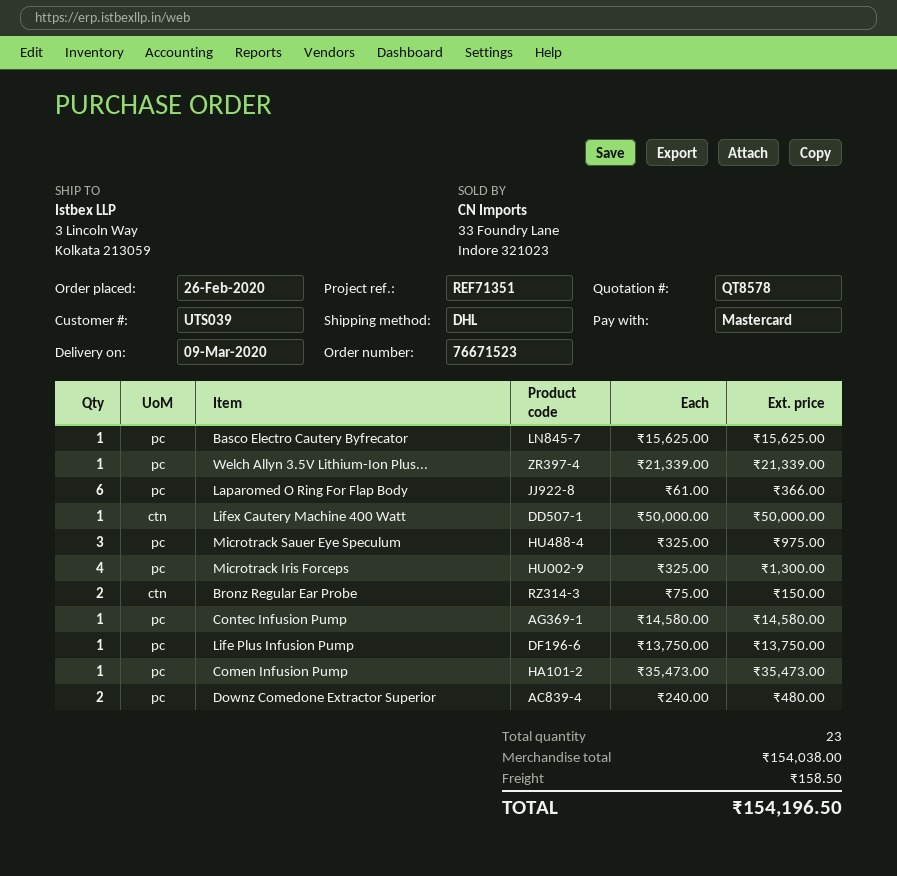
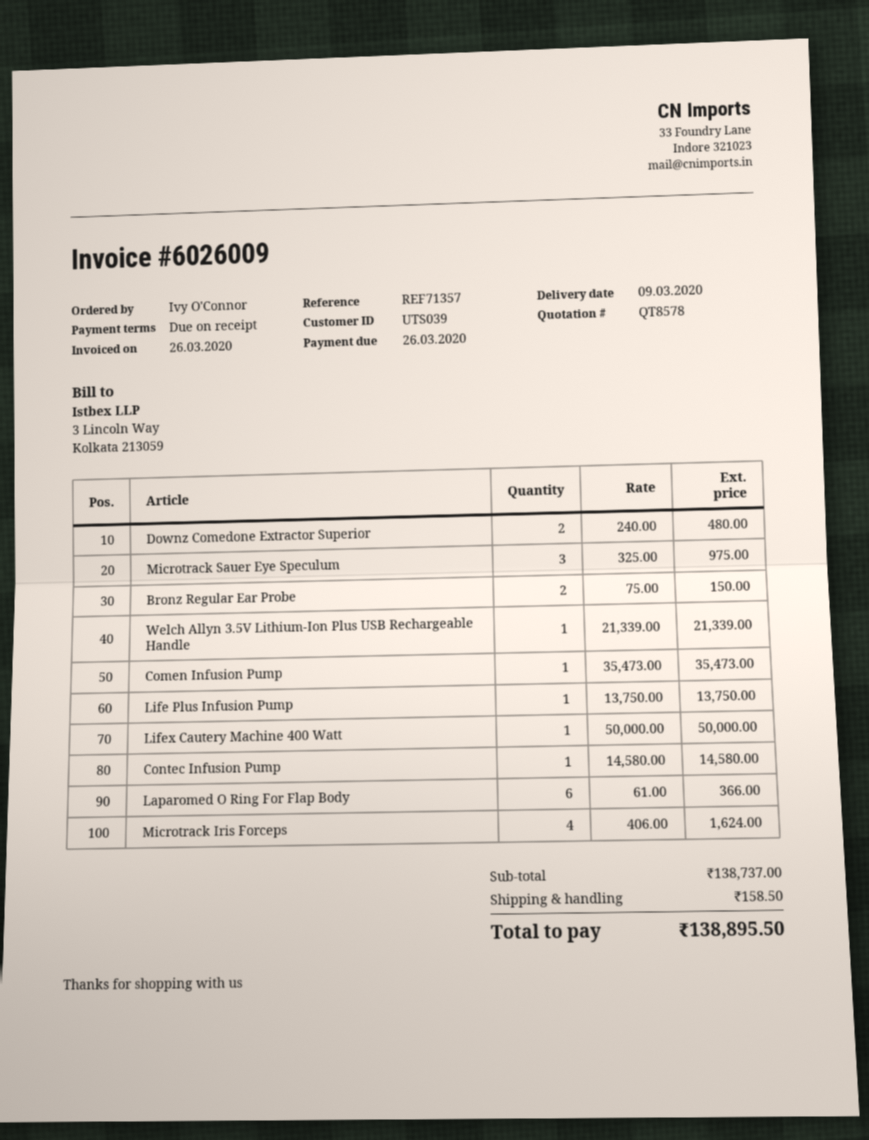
reference: REF71351 -> REF71357
Basco Electro Cautery Byfrecator: 1 x 15625.00 = 15625.00 -> none
Microtrack Iris Forceps: 4 x 325.00 = 1300.00 -> 4 x 406.00 = 1624.00
subtotal: 154038.00 -> 138737.00
total: 154196.50 -> 138895.50

